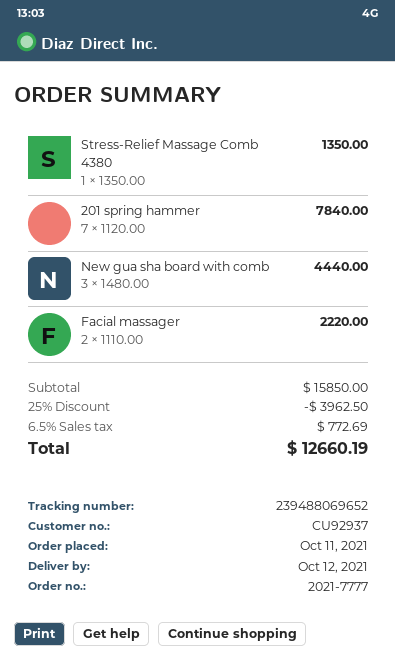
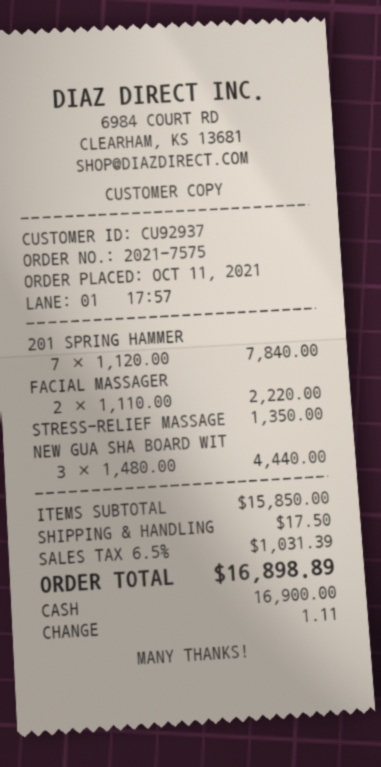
order number: 2021-7777 -> 2021-7575
discount: 25% = 3962.50 -> none
shipping: none -> 17.50
tax: 6.5% = 772.69 -> 6.5% = 1031.39
total: 12660.19 -> 16898.89

